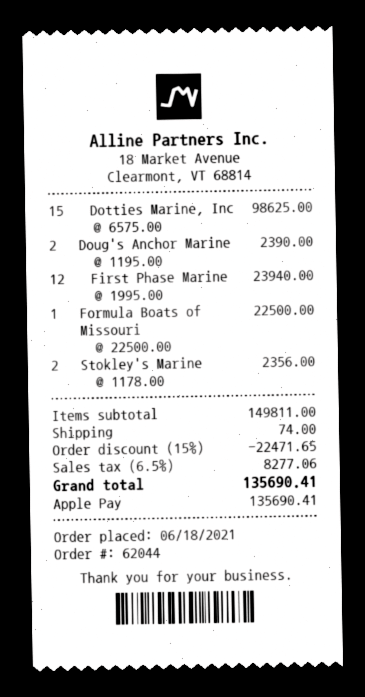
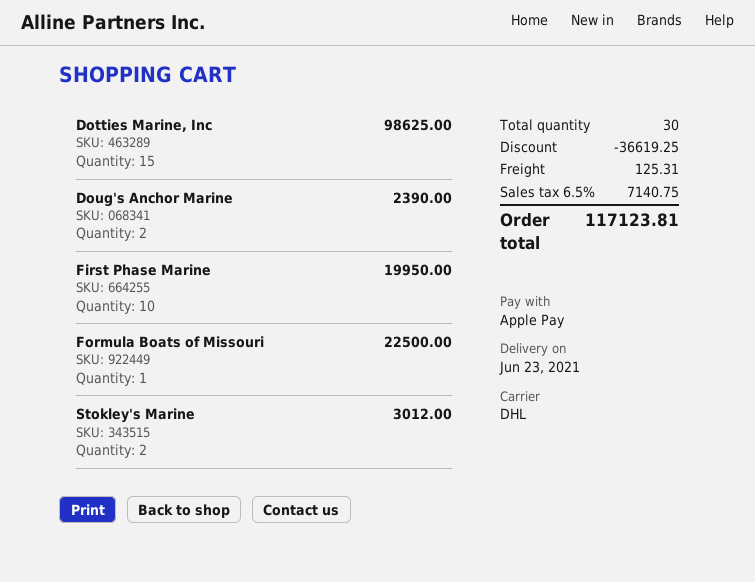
First Phase Marine: 12 for 23940.00 -> 10 for 19950.00
Stokley's Marine: 2 for 2356.00 -> 2 for 3012.00
discount: 22471.65 -> 36619.25
shipping: 74.00 -> 125.31
tax: 6.5% = 8277.06 -> 6.5% = 7140.75
total: 135690.41 -> 117123.81

